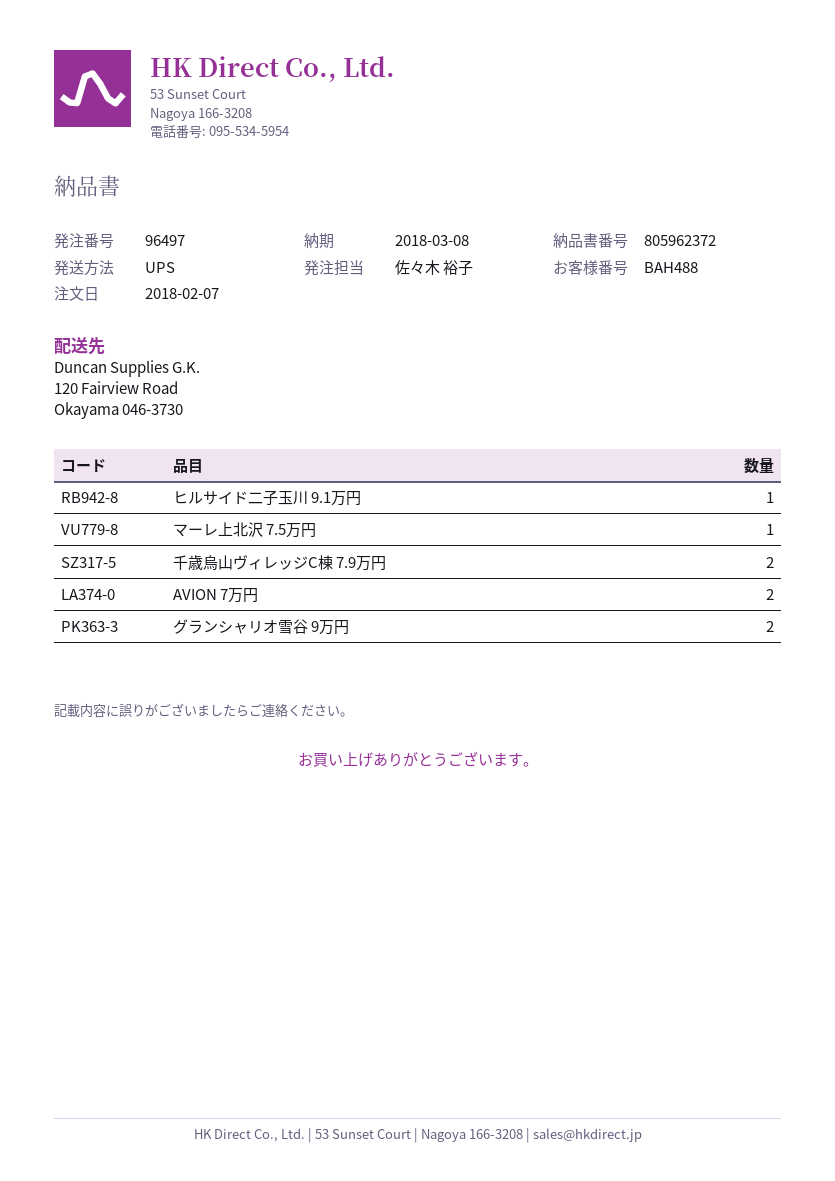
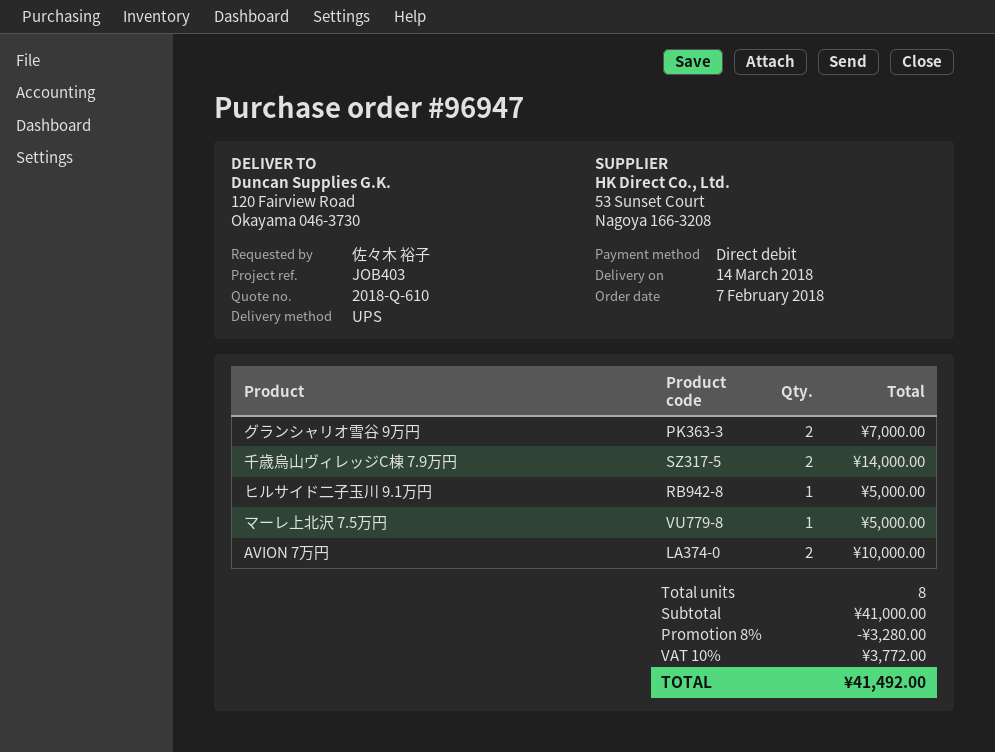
order number: 96497 -> 96947
delivery date: 2018-03-08 -> 2018-03-14

